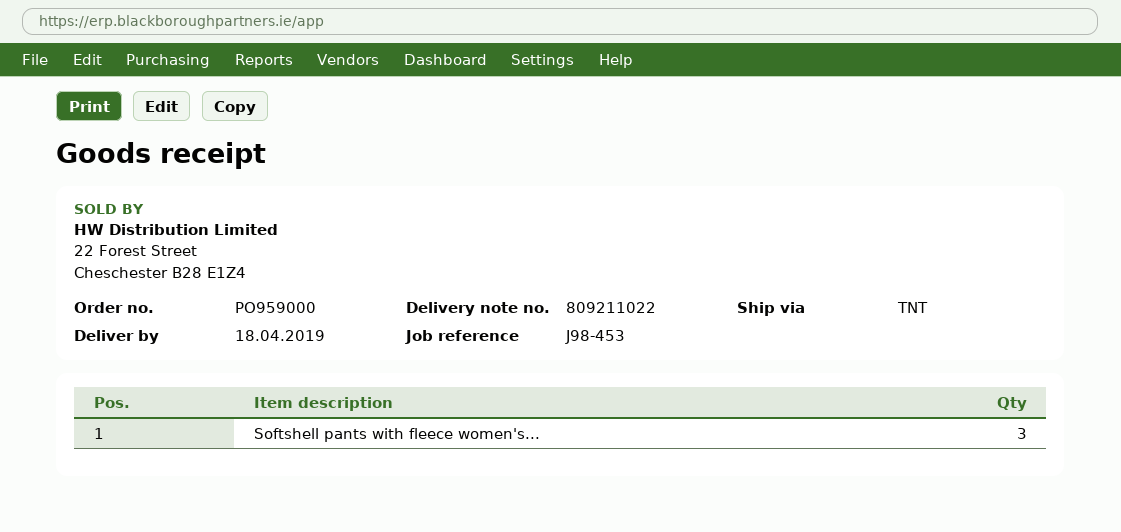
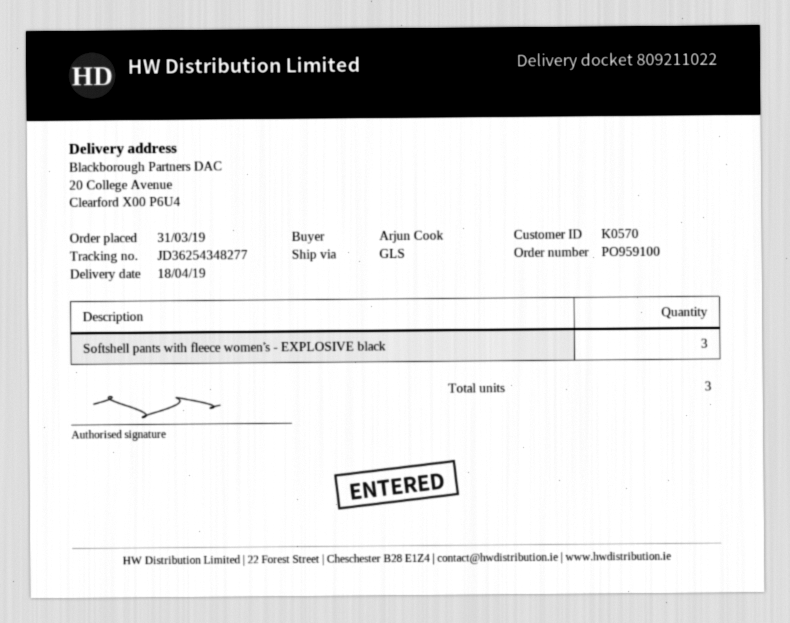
order number: PO959000 -> PO959100
shipping method: TNT -> GLS

